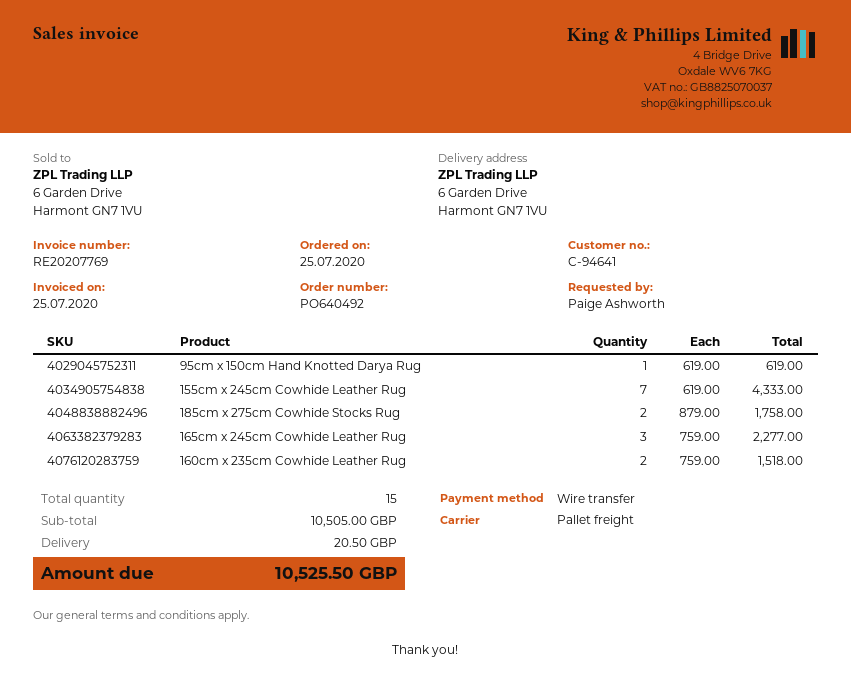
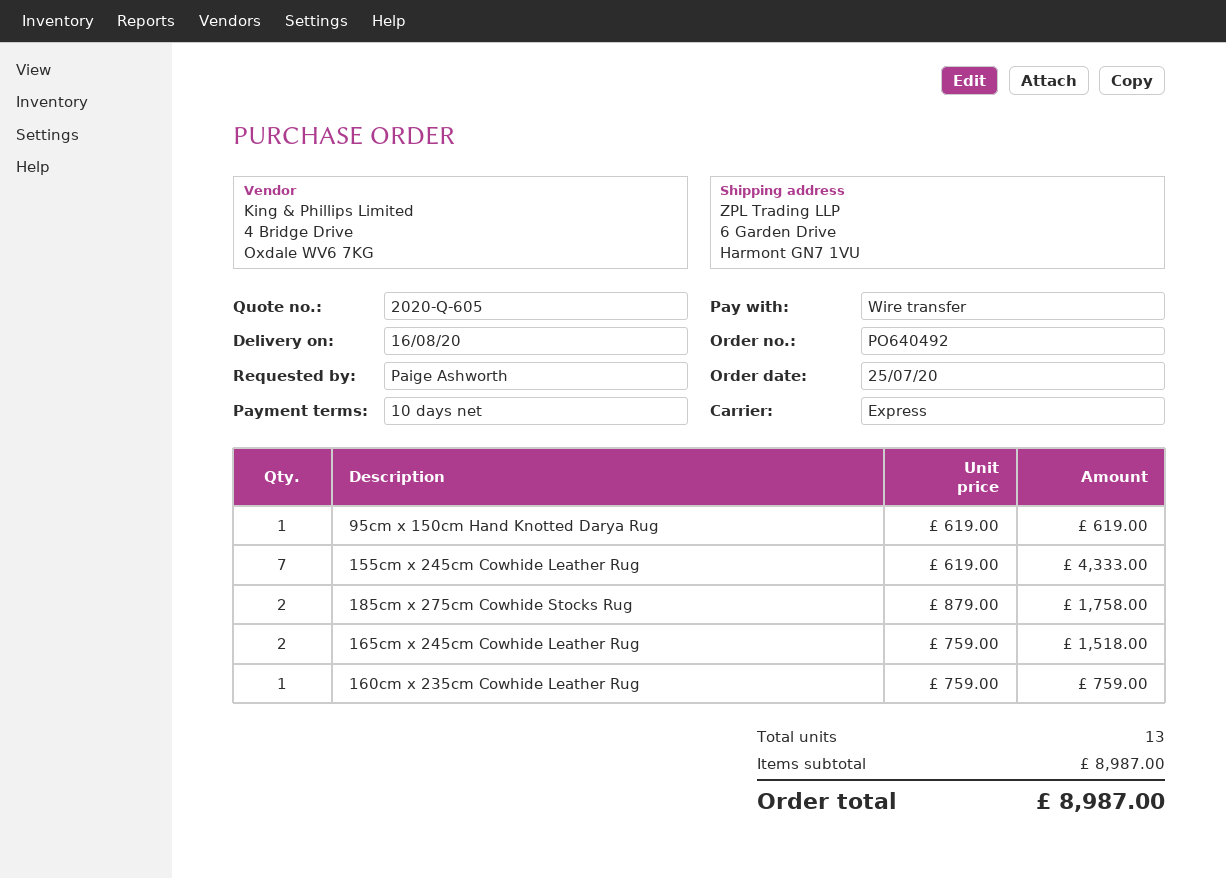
shipping method: pallet freight -> express
165cm x 245cm Cowhide Leather Rug: 3 x 759.00 = 2277.00 -> 2 x 759.00 = 1518.00
160cm x 235cm Cowhide Leather Rug: 2 x 759.00 = 1518.00 -> 1 x 759.00 = 759.00
total quantity: 15 -> 13
subtotal: 10505.00 -> 8987.00
shipping: 20.50 -> none
total: 10525.50 -> 8987.00

